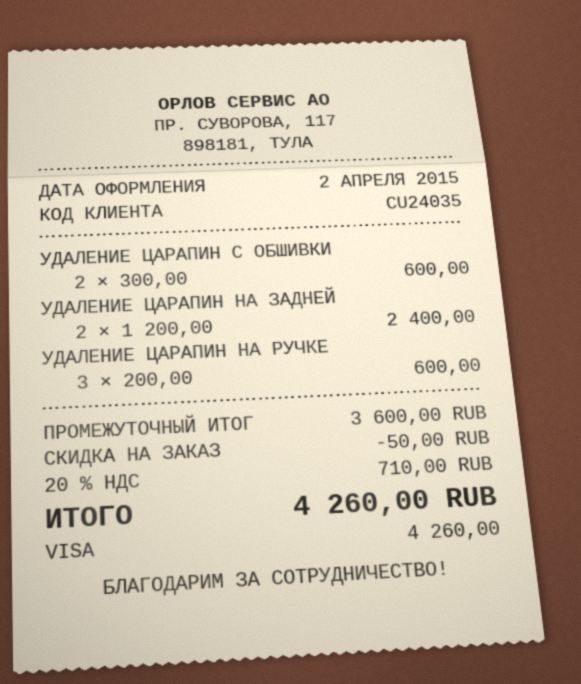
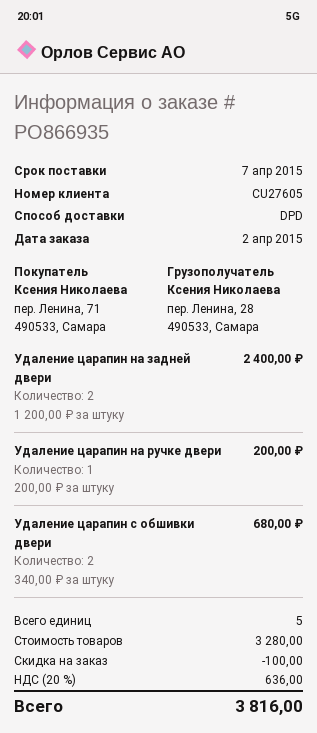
customer number: CU24035 -> CU27605
УДАЛЕНИЕ ЦАРАПИН С ОБШИВКИ: 2 x 300.00 = 600.00 -> 2 x 340.00 = 680.00
УДАЛЕНИЕ ЦАРАПИН НА РУЧКЕ: 3 x 200.00 = 600.00 -> 1 x 200.00 = 200.00
subtotal: 3600.00 -> 3280.00
discount: 50.00 -> 100.00
tax: 20% = 710.00 -> 20% = 636.00
total: 4260.00 -> 3816.00

